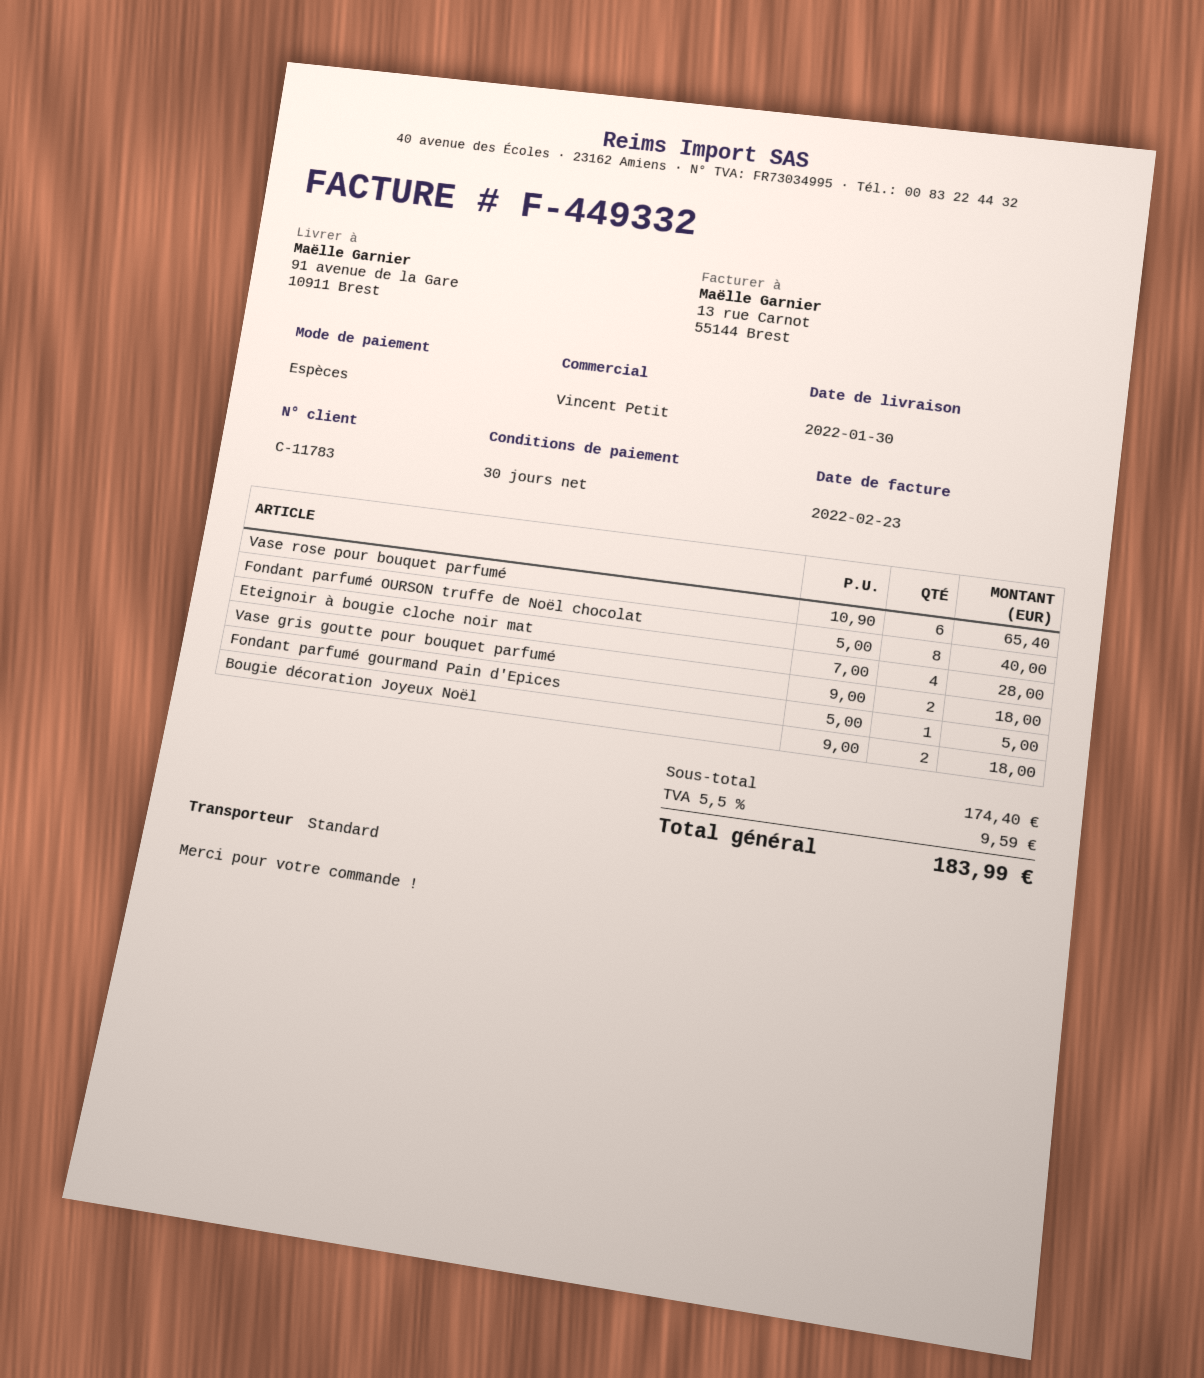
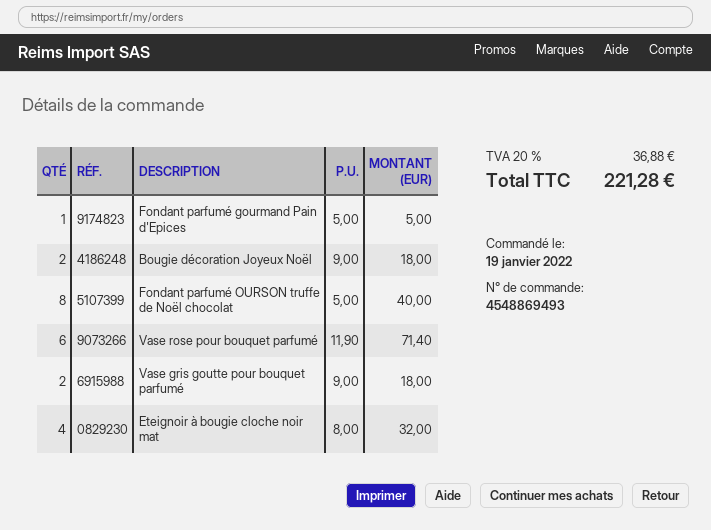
Vase rose pour bouquet parfumé: 6 x 10.90 = 65.40 -> 6 x 11.90 = 71.40
Eteignoir à bougie cloche noir mat: 4 x 7.00 = 28.00 -> 4 x 8.00 = 32.00
tax: 5.5% = 9.59 -> 20% = 36.88
total: 183.99 -> 221.28

